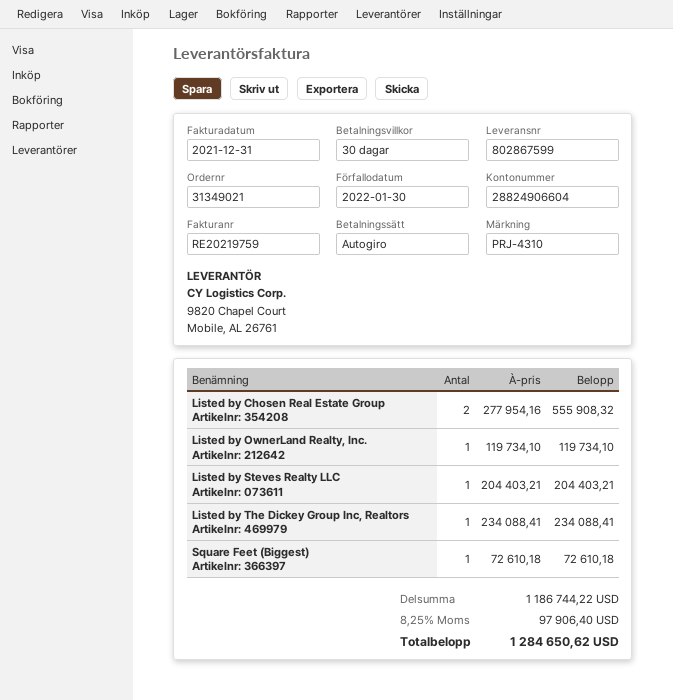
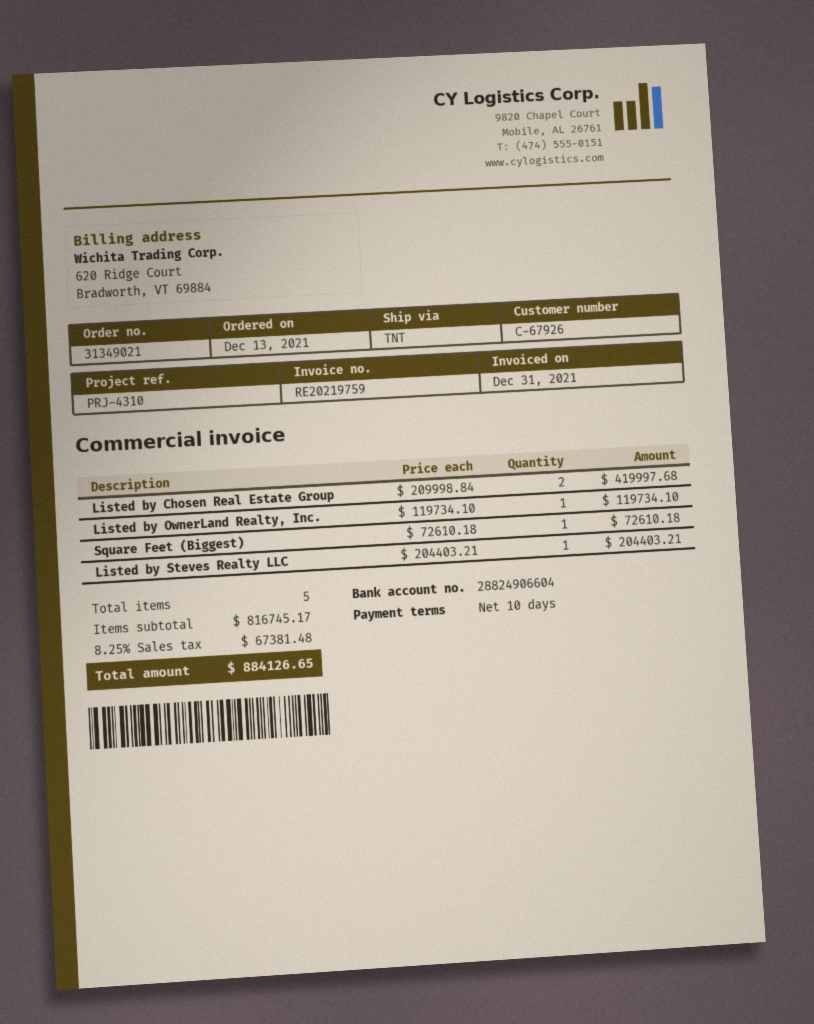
payment terms: 30 days -> 10 days
Listed by Chosen Real Estate Group: 2 x 277954.16 = 555908.32 -> 2 x 209998.84 = 419997.68
Listed by The Dickey Group Inc, Realtors: 1 x 234088.41 = 234088.41 -> none
subtotal: 1186744.22 -> 816745.17
tax: 8.25% = 97906.40 -> 8.25% = 67381.48
total: 1284650.62 -> 884126.65

